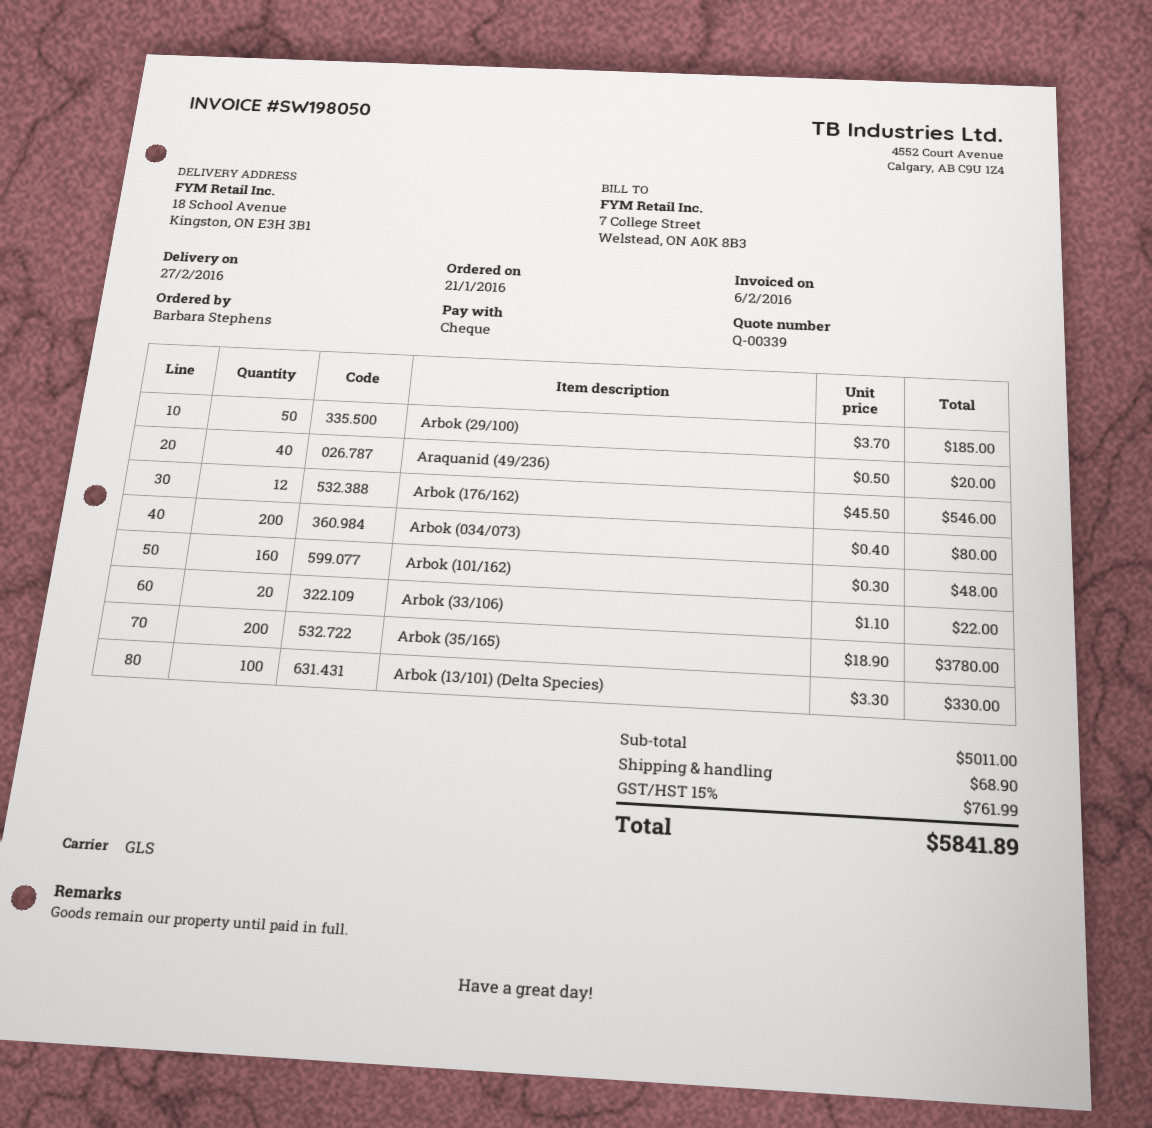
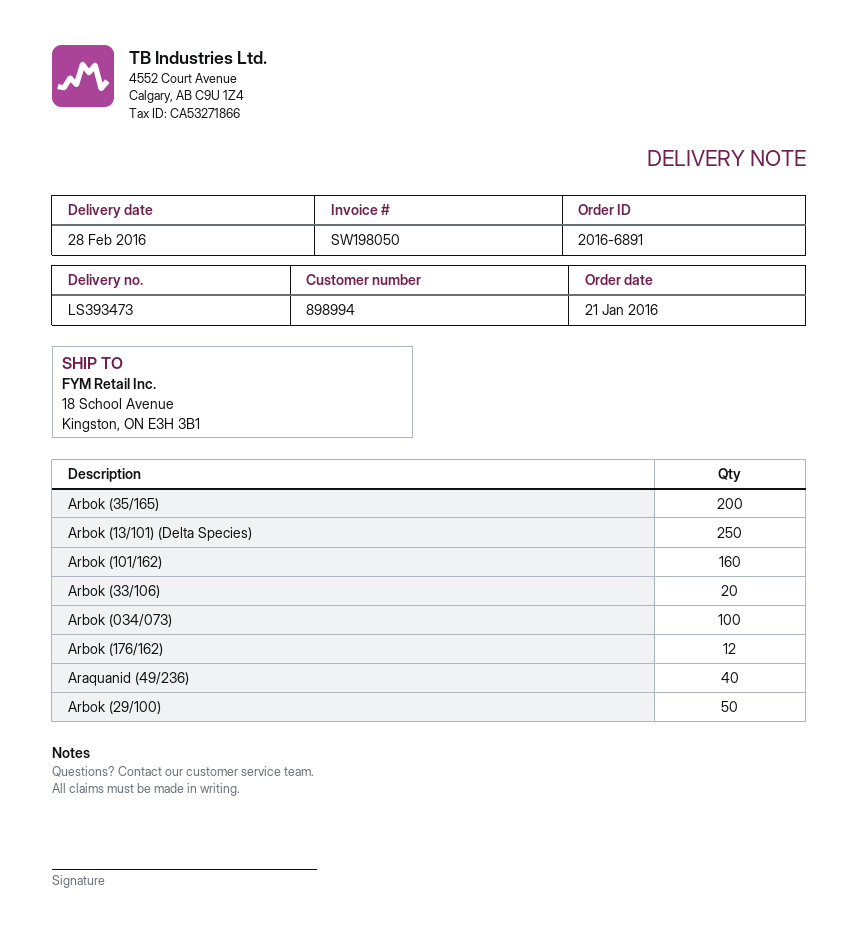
delivery date: 2016-02-27 -> 2016-02-28
Arbok (034/073): 200 -> 100
Arbok (13/101) (Delta Species): 100 -> 250

